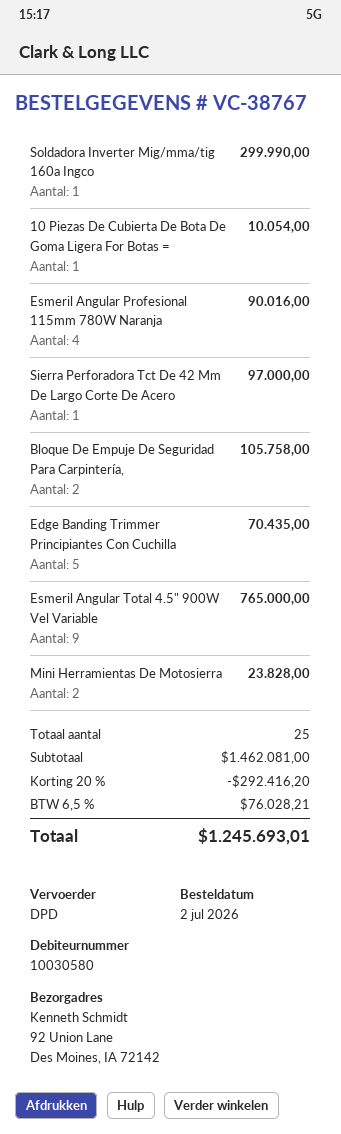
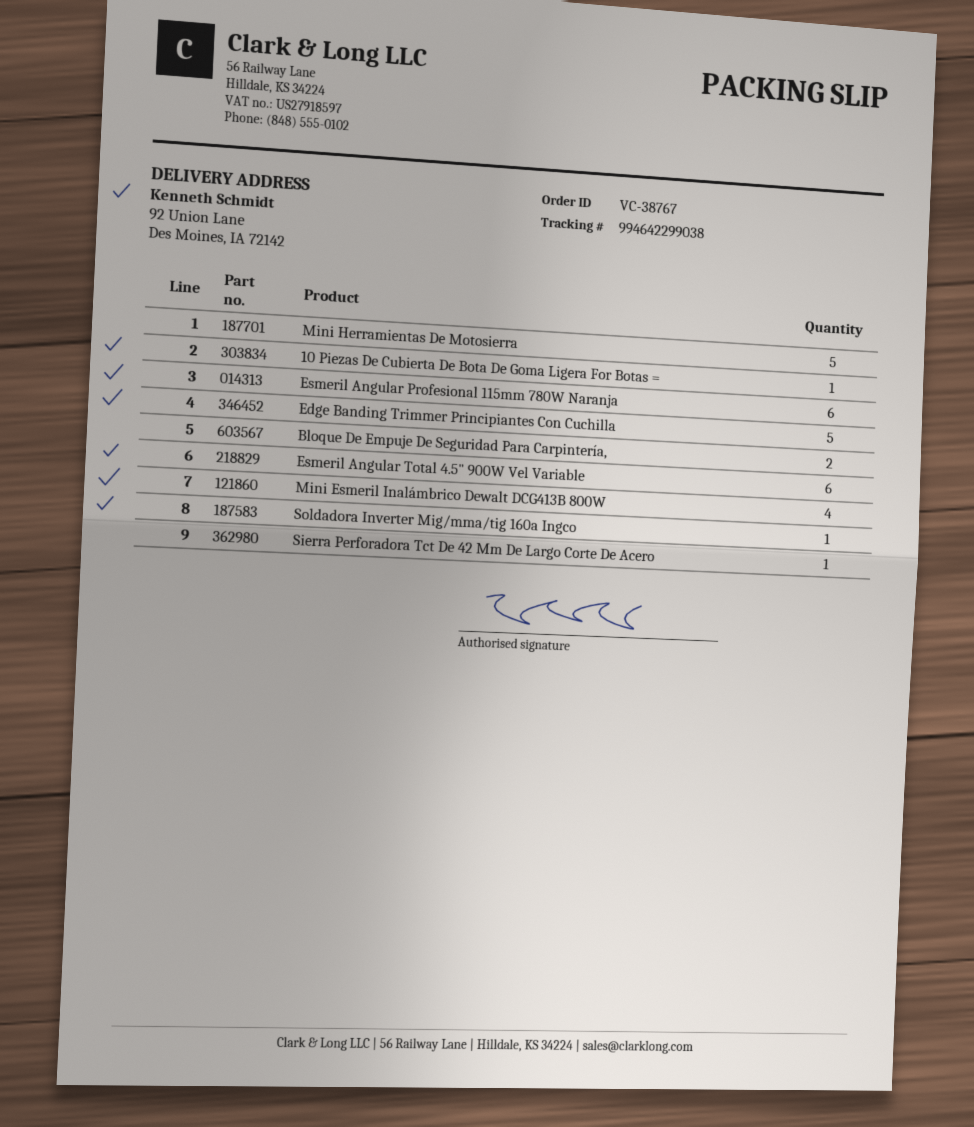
Esmeril Angular Profesional 115mm 780W Naranja: 4 -> 6
Esmeril Angular Total 4.5" 900W Vel Variable: 9 -> 6
Mini Herramientas De Motosierra: 2 -> 5
Mini Esmeril Inalámbrico Dewalt DCG413B 800W: none -> 4

